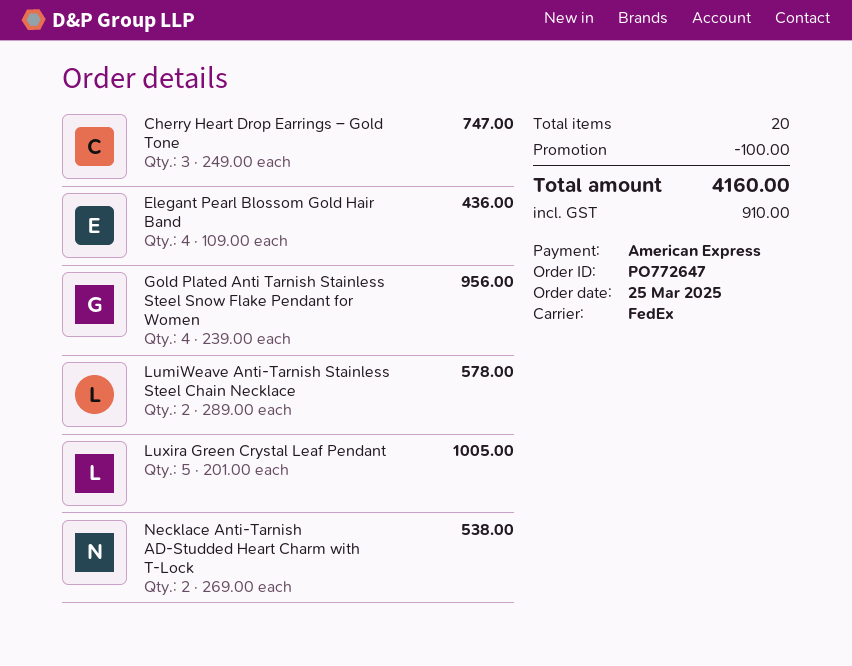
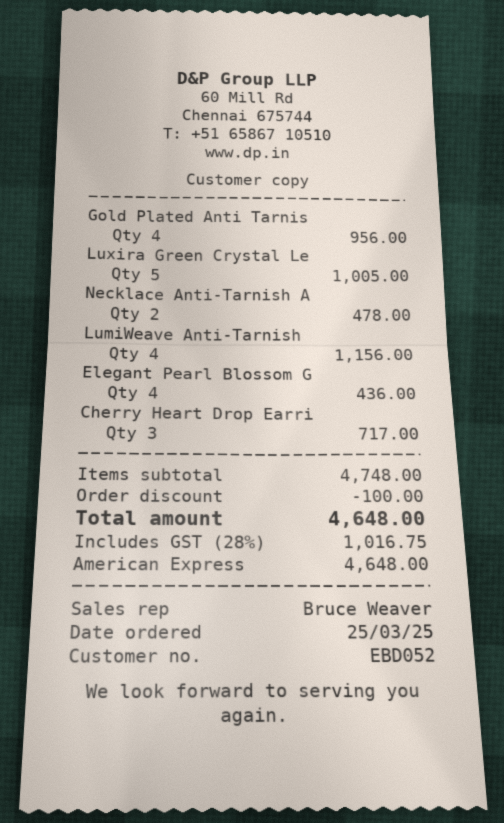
Cherry Heart Drop Earrings – Gold Tone: 3 for 747.00 -> 3 for 717.00
LumiWeave Anti-Tarnish Stainless Steel Chain Necklace: 2 for 578.00 -> 4 for 1156.00
Necklace Anti-Tarnish AD-Studded Heart Charm with T-Lock: 2 for 538.00 -> 2 for 478.00
tax: 910.00 -> 1016.75
total: 4160.00 -> 4648.00

